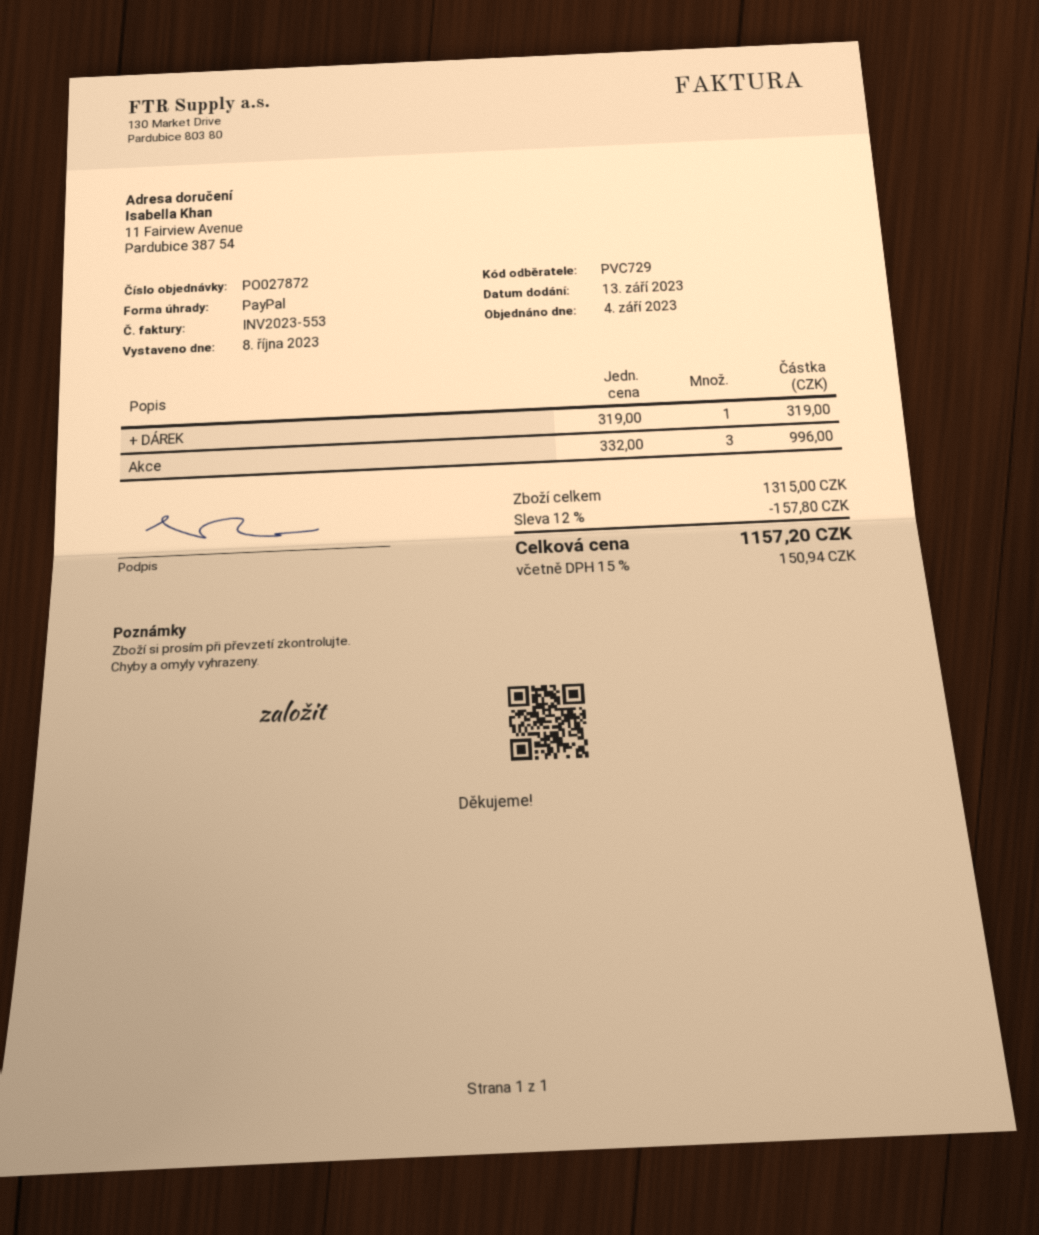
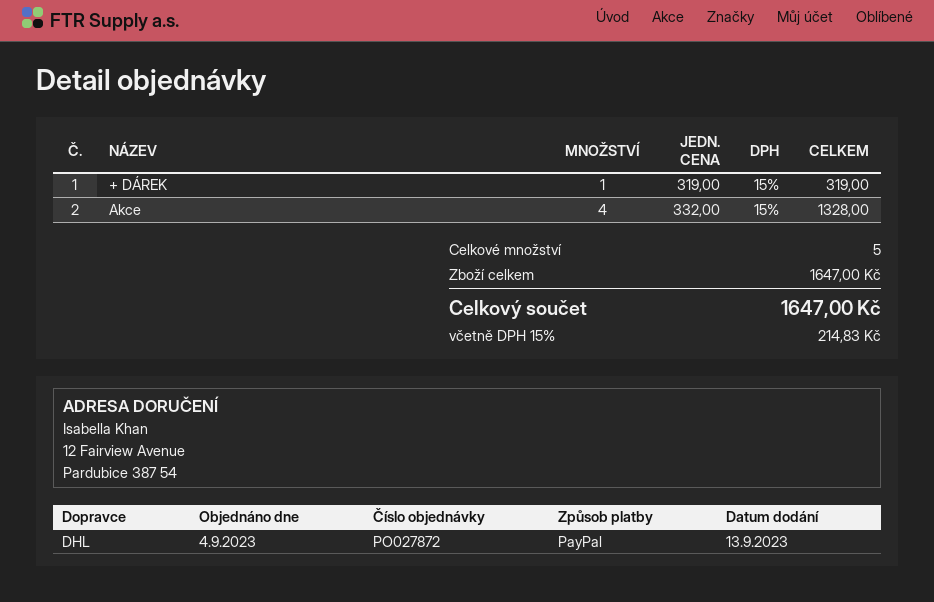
ship to: 11 Fairview Avenue, Pardubice 387 54 -> 12 Fairview Avenue, Pardubice 387 54
Akce: 3 x 332.00 = 996.00 -> 4 x 332.00 = 1328.00
subtotal: 1315.00 -> 1647.00
discount: 12% = 157.80 -> none
tax: 15% = 150.94 -> 15% = 214.83
total: 1157.20 -> 1647.00

